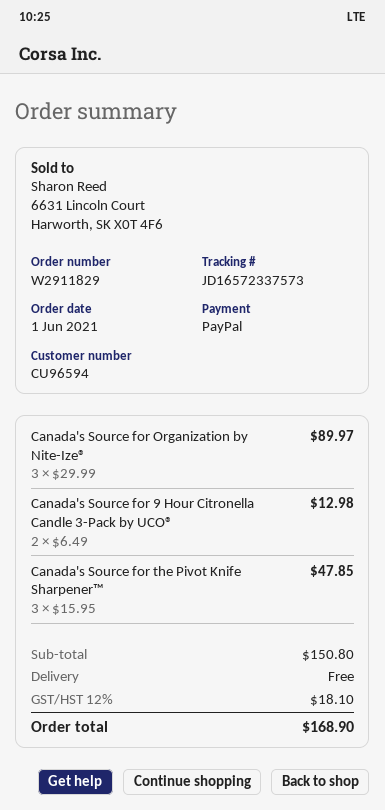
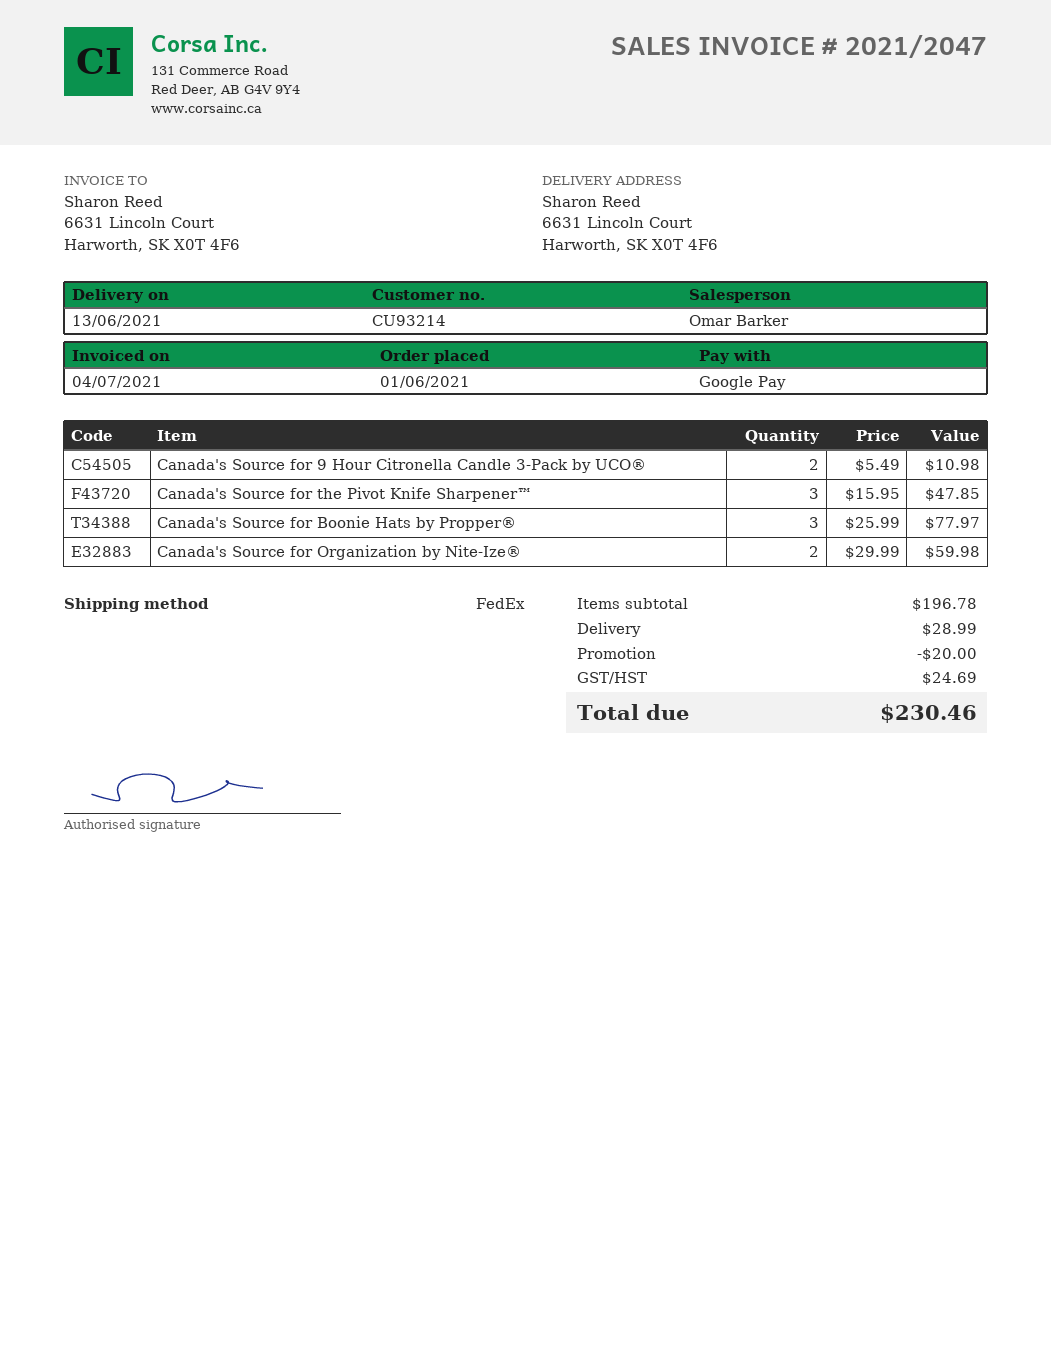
customer number: CU96594 -> CU93214
payment method: PayPal -> Google Pay
Canada's Source for Organization by Nite-Ize®: 3 x 29.99 = 89.97 -> 2 x 29.99 = 59.98
Canada's Source for 9 Hour Citronella Candle 3-Pack by UCO®: 2 x 6.49 = 12.98 -> 2 x 5.49 = 10.98
Canada's Source for Boonie Hats by Propper®: none -> 3 x 25.99 = 77.97
subtotal: 150.80 -> 196.78
discount: none -> 20.00
shipping: 0.00 -> 28.99
tax: 18.10 -> 24.69
total: 168.90 -> 230.46

